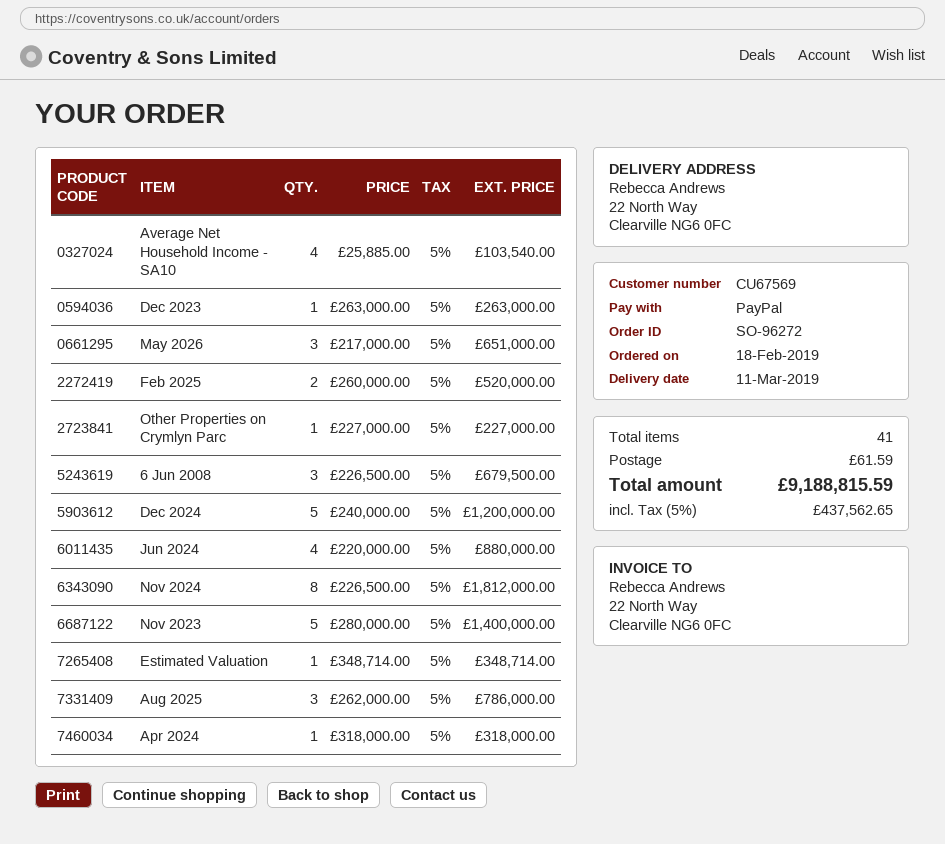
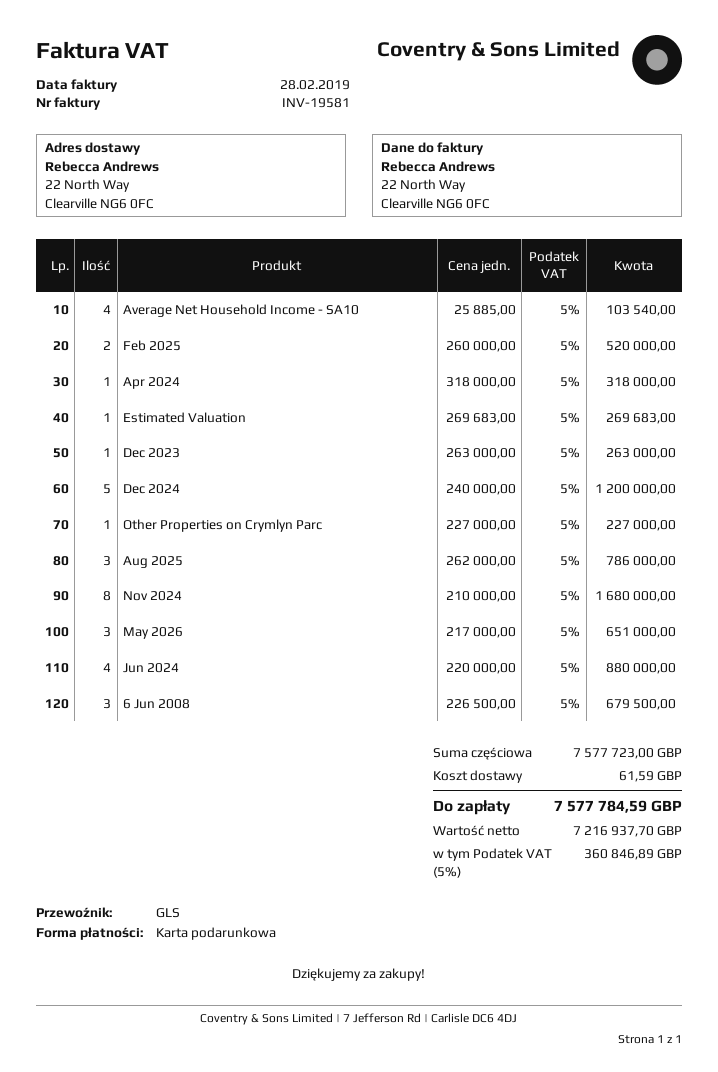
payment method: PayPal -> gift card
Nov 2024: 8 x 226500.00 = 1812000.00 -> 8 x 210000.00 = 1680000.00
Nov 2023: 5 x 280000.00 = 1400000.00 -> none
Estimated Valuation: 1 x 348714.00 = 348714.00 -> 1 x 269683.00 = 269683.00
tax: 5% = 437562.65 -> 5% = 360846.89
total: 9188815.59 -> 7577784.59

